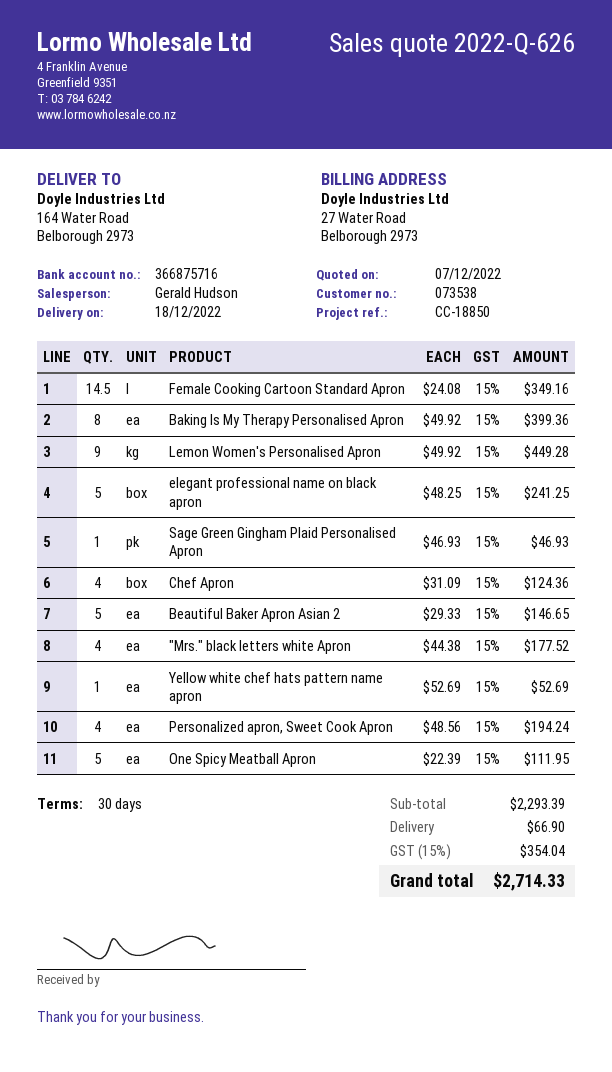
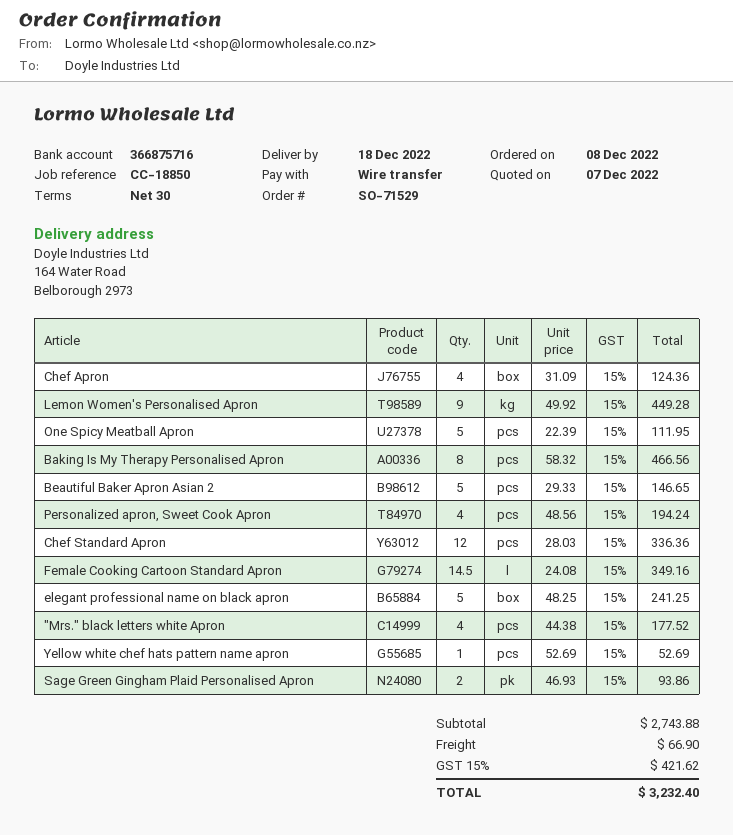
Baking Is My Therapy Personalised Apron: 8 x 49.92 = 399.36 -> 8 x 58.32 = 466.56
Sage Green Gingham Plaid Personalised Apron: 1 x 46.93 = 46.93 -> 2 x 46.93 = 93.86
Chef Standard Apron: none -> 12 x 28.03 = 336.36
subtotal: 2293.39 -> 2743.88
tax: 15% = 354.04 -> 15% = 421.62
total: 2714.33 -> 3232.40

